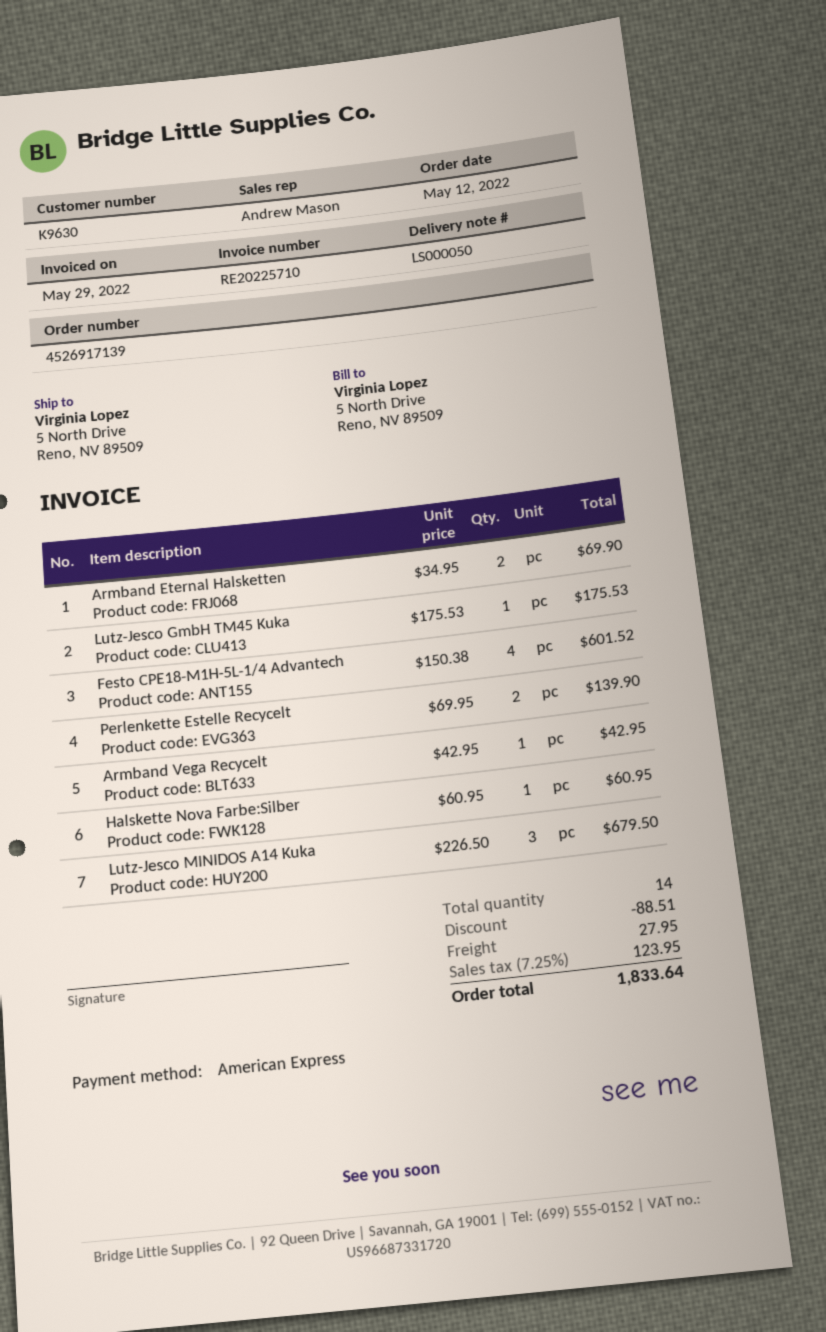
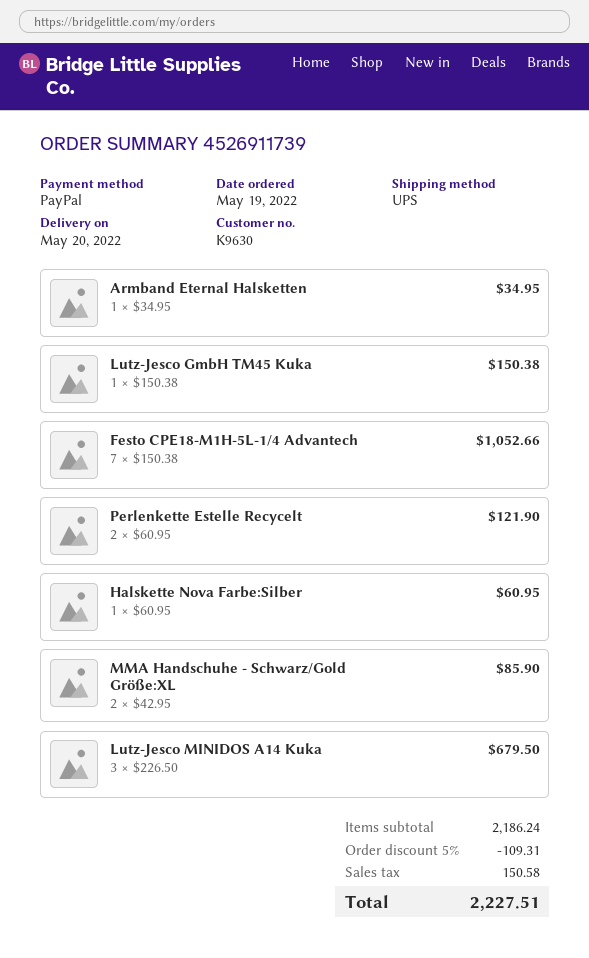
order number: 4526917139 -> 4526911739
order date: 2022-05-12 -> 2022-05-19
payment method: American Express -> PayPal
Armband Eternal Halsketten: 2 x 34.95 = 69.90 -> 1 x 34.95 = 34.95
Lutz-Jesco GmbH TM45 Kuka: 1 x 175.53 = 175.53 -> 1 x 150.38 = 150.38
Festo CPE18-M1H-5L-1/4 Advantech: 4 x 150.38 = 601.52 -> 7 x 150.38 = 1052.66
Perlenkette Estelle Recycelt: 2 x 69.95 = 139.90 -> 2 x 60.95 = 121.90
Armband Vega Recycelt: 1 x 42.95 = 42.95 -> none
MMA Handschuhe - Schwarz/Gold Größe:XL: none -> 2 x 42.95 = 85.90
discount: 88.51 -> 109.31
shipping: 27.95 -> none
tax: 123.95 -> 150.58
total: 1833.64 -> 2227.51

